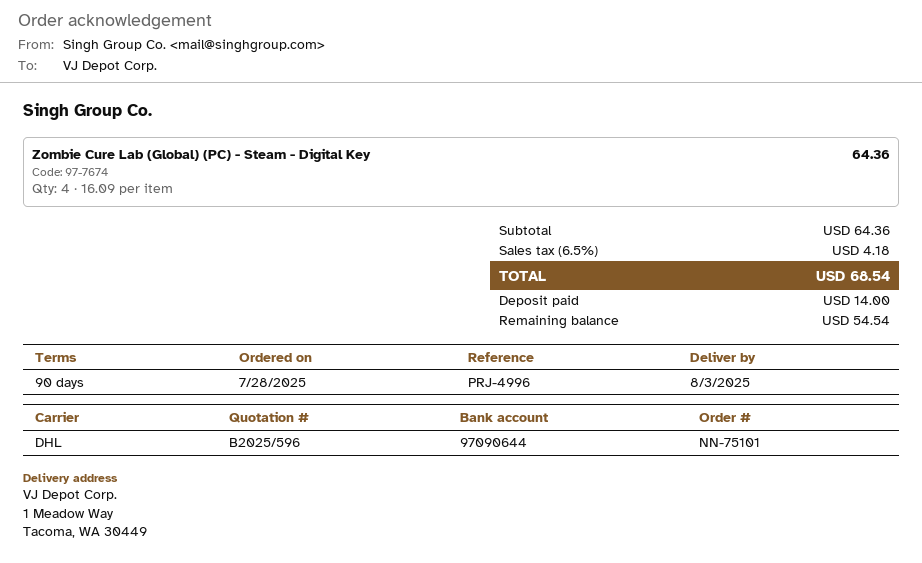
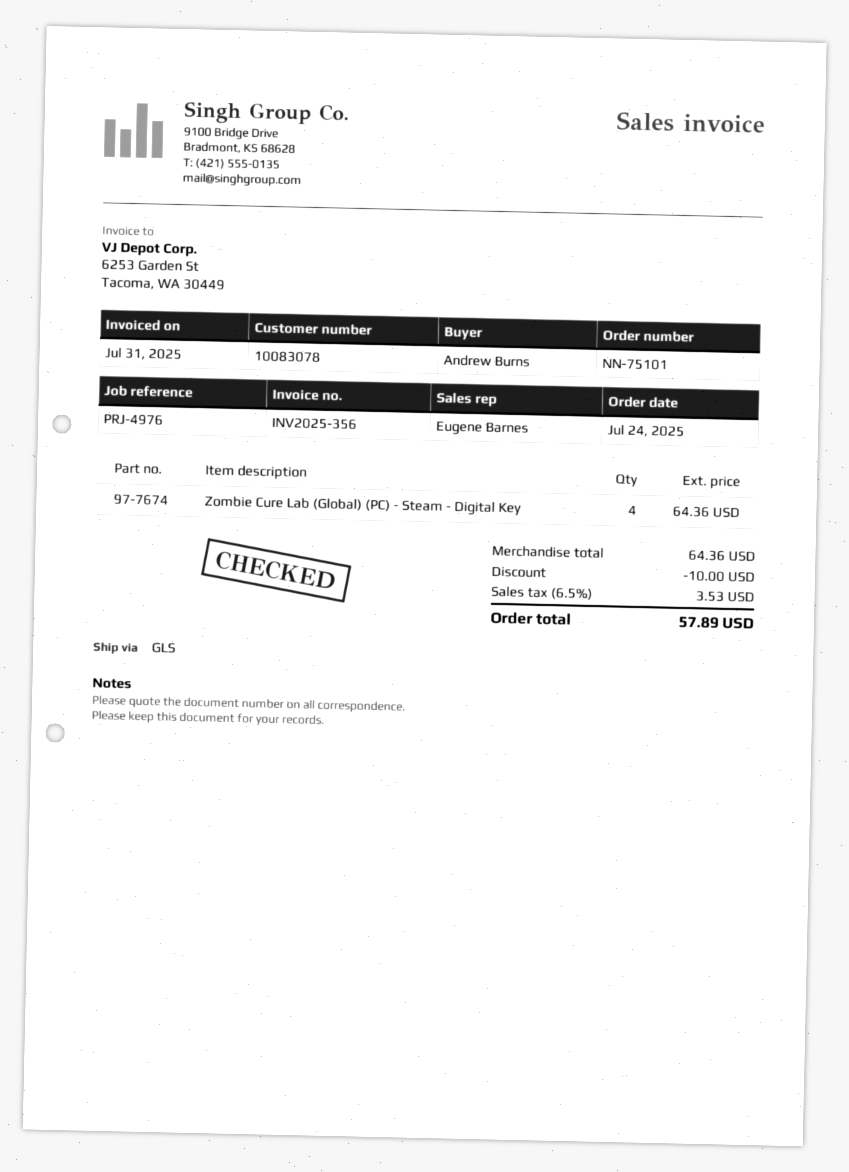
order date: 2025-07-28 -> 2025-07-24
reference: PRJ-4996 -> PRJ-4976
shipping method: DHL -> GLS
discount: none -> 10.00
tax: 6.5% = 4.18 -> 6.5% = 3.53
total: 68.54 -> 57.89

